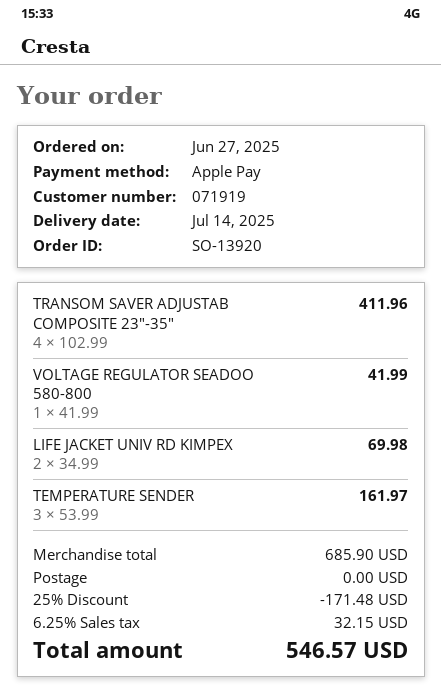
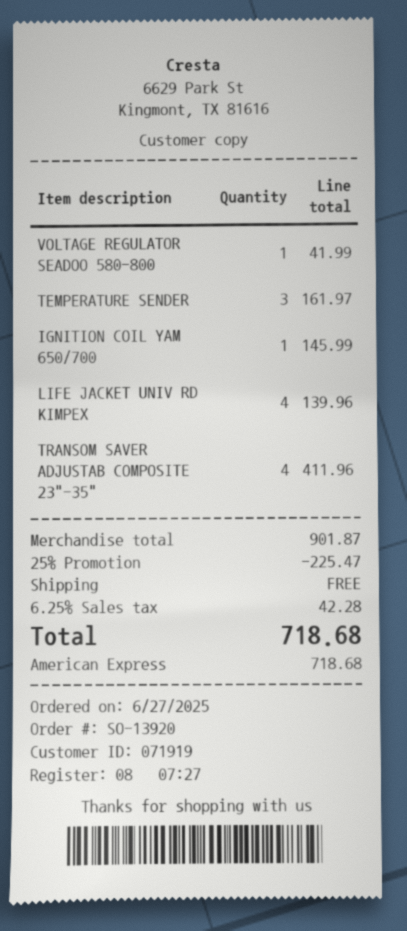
payment method: Apple Pay -> American Express
LIFE JACKET UNIV RD KIMPEX: 2 for 69.98 -> 4 for 139.96
IGNITION COIL YAM 650/700: none -> 1 for 145.99
subtotal: 685.90 -> 901.87
discount: 25% = 171.48 -> 25% = 225.47
tax: 6.25% = 32.15 -> 6.25% = 42.28
total: 546.57 -> 718.68

